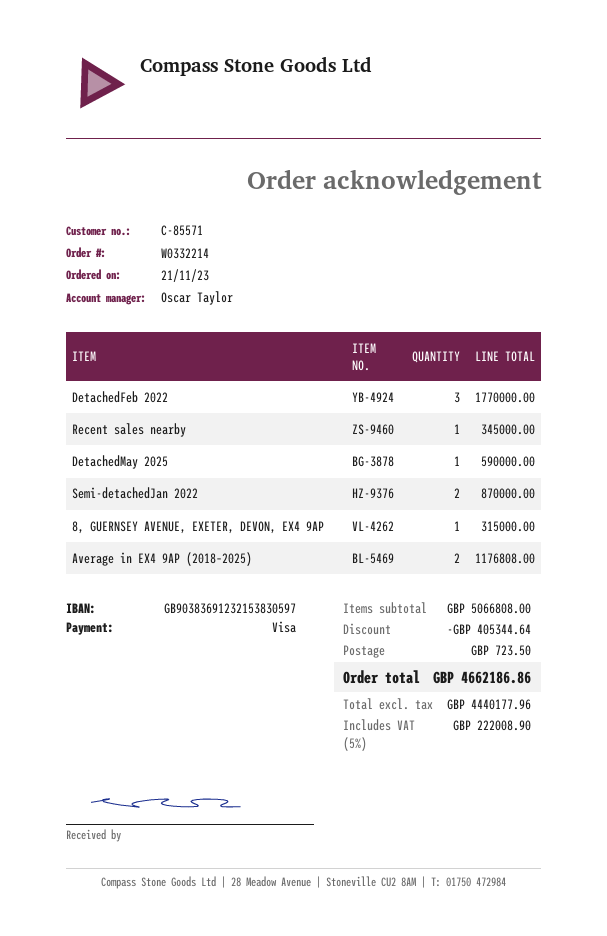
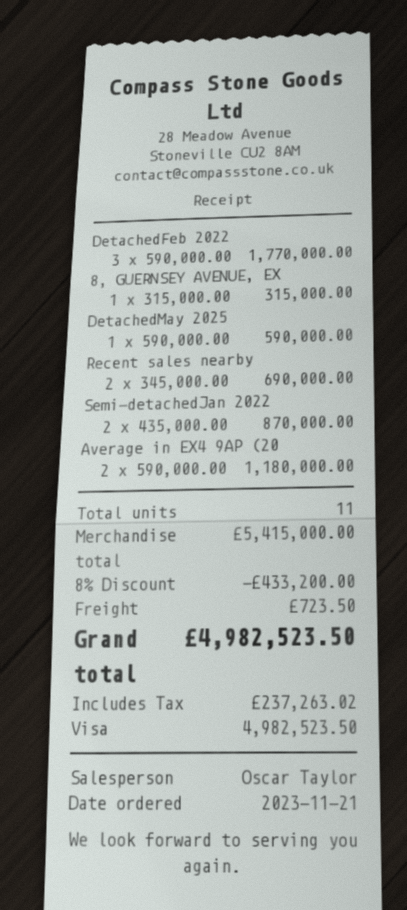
Recent sales nearby: 1 for 345000.00 -> 2 for 690000.00
Average in EX4 9AP (2018–2025): 2 for 1176808.00 -> 2 for 1180000.00
subtotal: 5066808.00 -> 5415000.00
discount: 405344.64 -> 433200.00
tax: 222008.90 -> 237263.02
total: 4662186.86 -> 4982523.50

